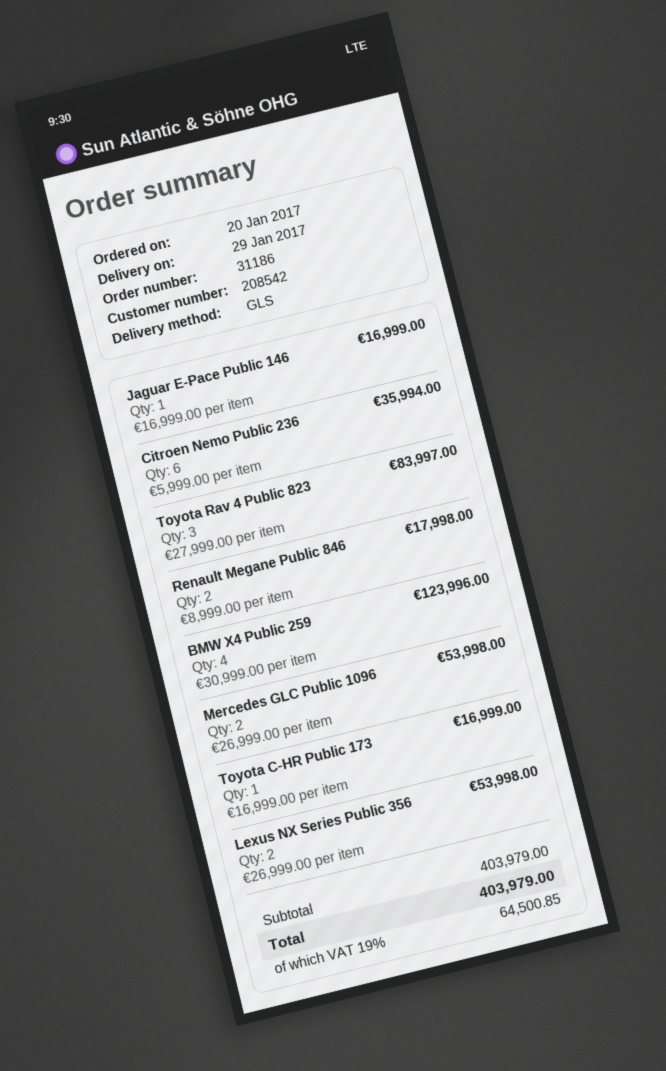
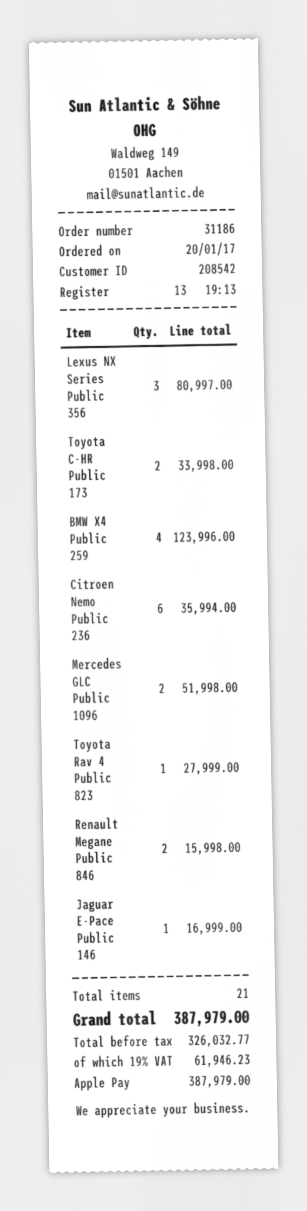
Toyota Rav 4 Public 823: 3 for 83997.00 -> 1 for 27999.00
Renault Megane Public 846: 2 for 17998.00 -> 2 for 15998.00
Mercedes GLC Public 1096: 2 for 53998.00 -> 2 for 51998.00
Toyota C-HR Public 173: 1 for 16999.00 -> 2 for 33998.00
Lexus NX Series Public 356: 2 for 53998.00 -> 3 for 80997.00
tax: 19% = 64500.85 -> 19% = 61946.23
total: 403979.00 -> 387979.00

